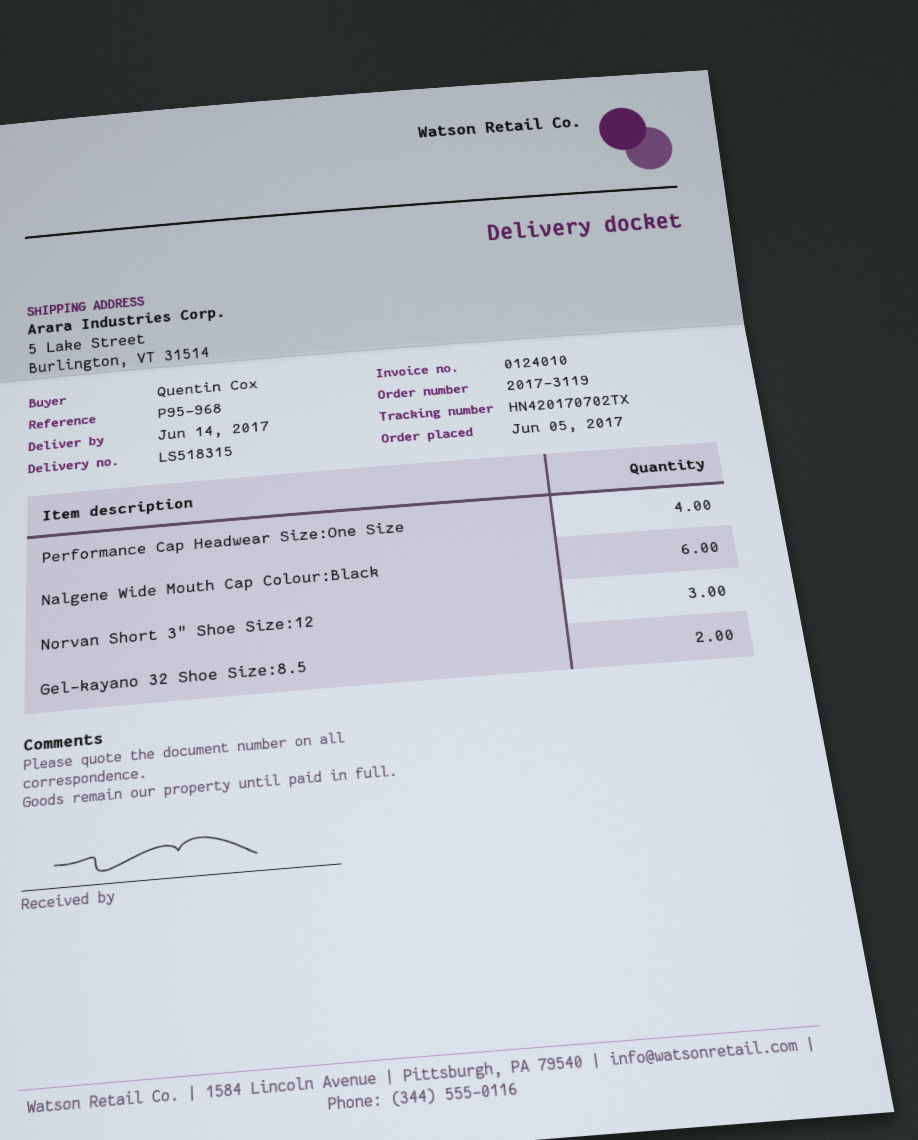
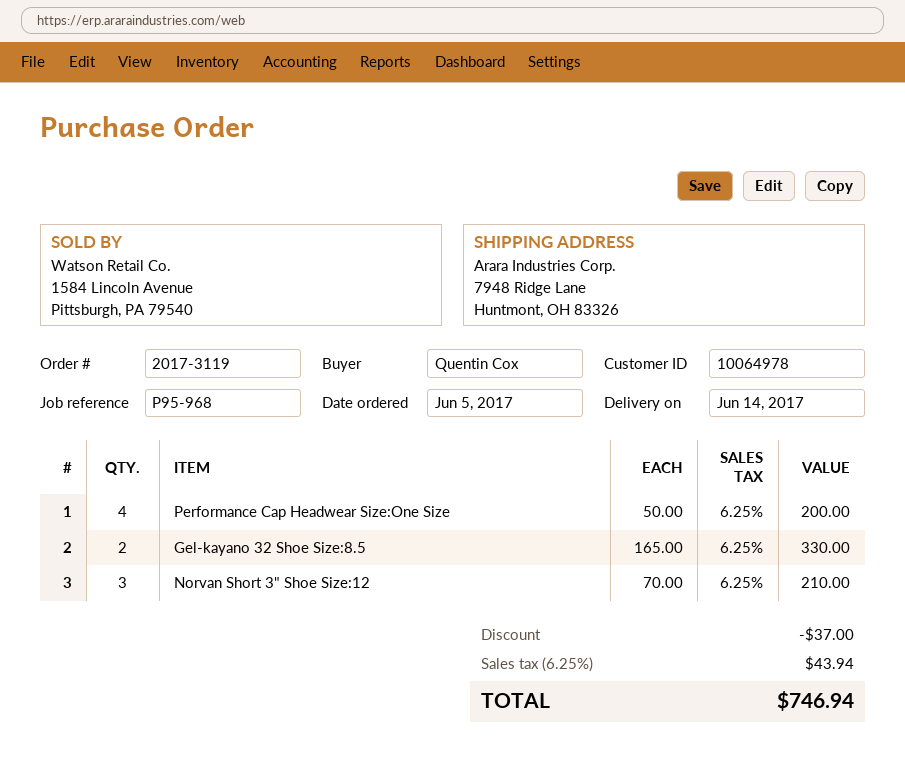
ship to: 5 Lake Street, Burlington, VT 31514 -> 7948 Ridge Lane, Huntmont, OH 83326
Nalgene Wide Mouth Cap Colour:Black: 6 -> none

